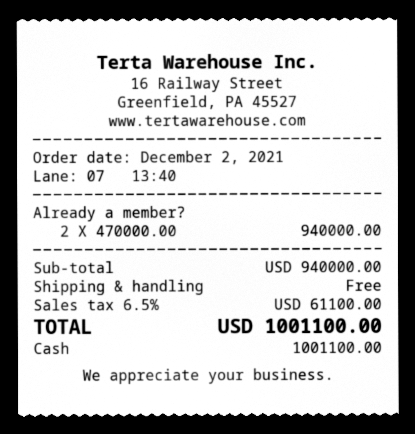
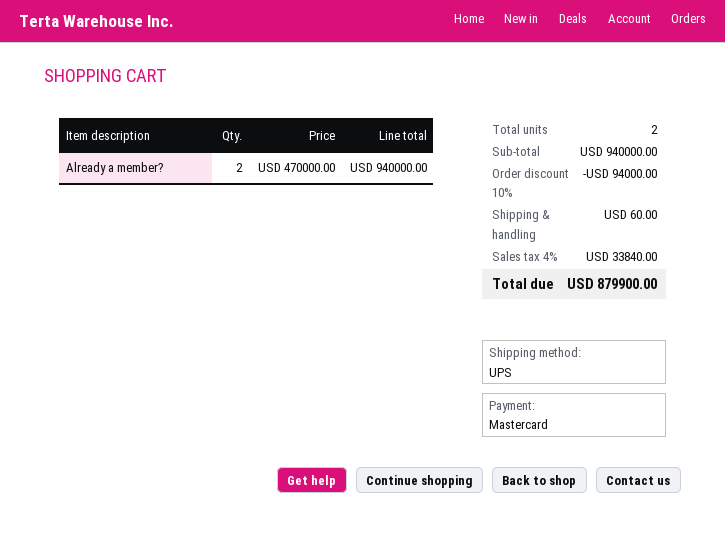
payment method: cash -> Mastercard
discount: none -> 10% = 94000.00
shipping: 0.00 -> 60.00
tax: 6.5% = 61100.00 -> 4% = 33840.00
total: 1001100.00 -> 879900.00

